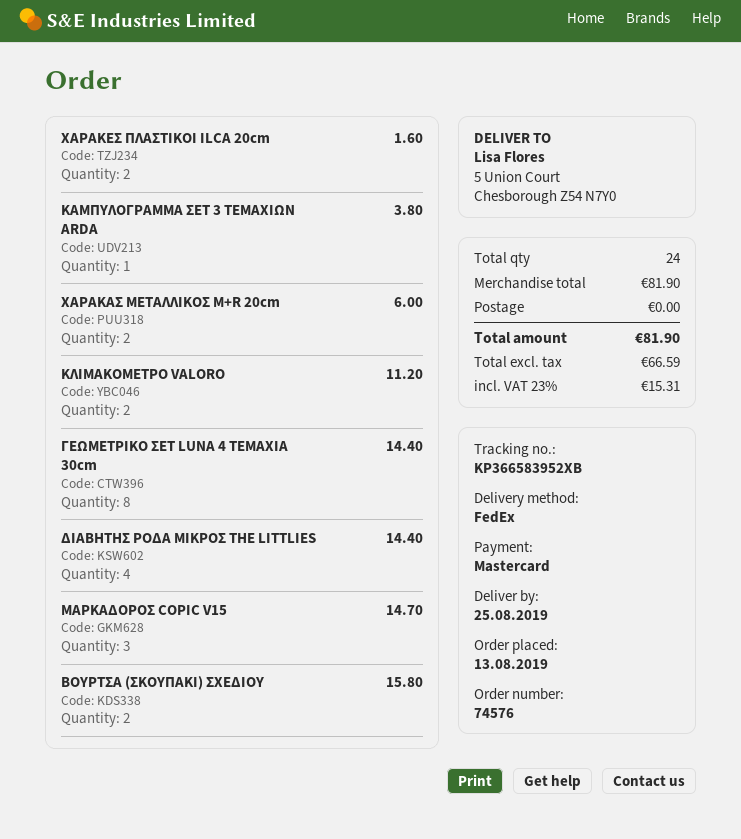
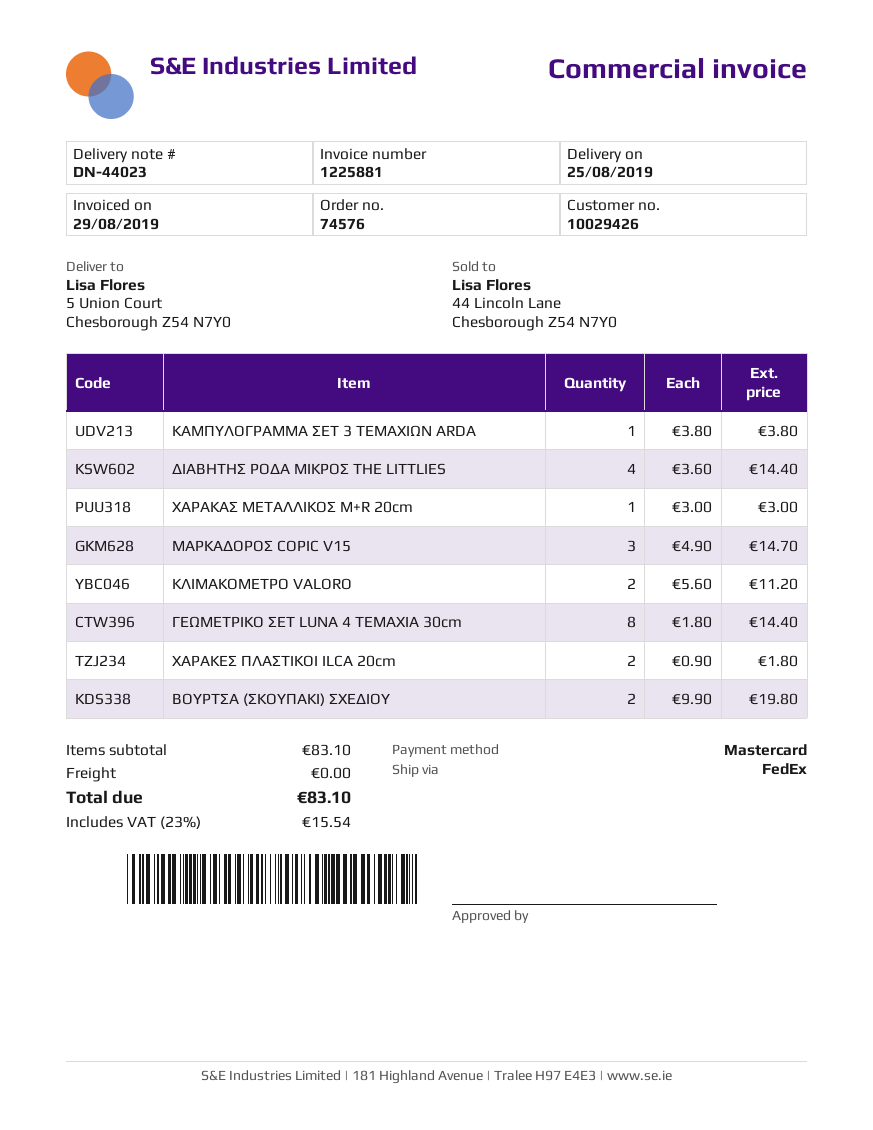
ΧΑΡΑΚΕΣ ΠΛΑΣΤΙΚΟΙ ILCA 20cm: 2 for 1.60 -> 2 for 1.80
ΧΑΡΑΚΑΣ ΜΕΤΑΛΛΙΚΟΣ M+R 20cm: 2 for 6.00 -> 1 for 3.00
ΒΟΥΡΤΣΑ (ΣΚΟΥΠΑΚΙ) ΣΧΕΔΙΟΥ: 2 for 15.80 -> 2 for 19.80
subtotal: 81.90 -> 83.10
tax: 23% = 15.31 -> 23% = 15.54
total: 81.90 -> 83.10

